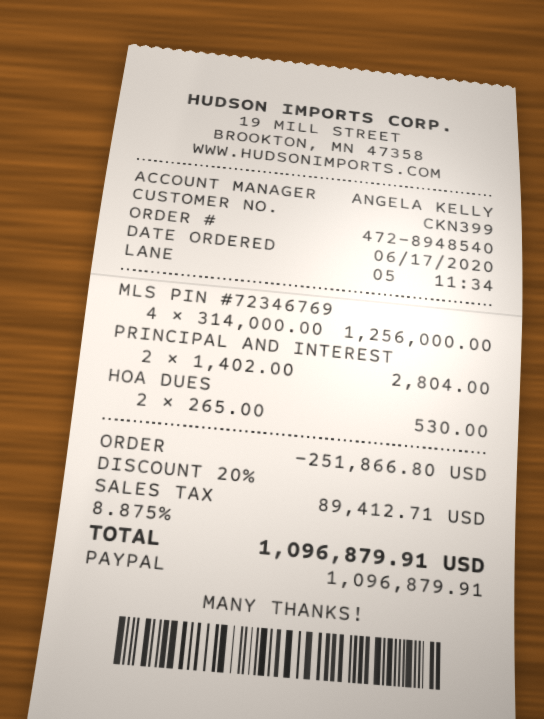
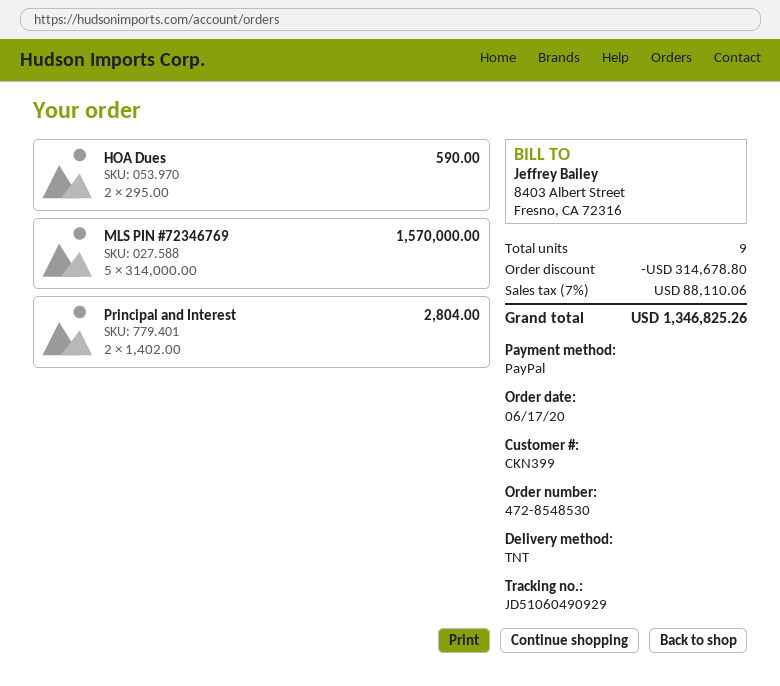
order number: 472-8948540 -> 472-8548530
MLS PIN #72346769: 4 x 314000.00 = 1256000.00 -> 5 x 314000.00 = 1570000.00
HOA DUES: 2 x 265.00 = 530.00 -> 2 x 295.00 = 590.00
discount: 251866.80 -> 314678.80
tax: 8.875% = 89412.71 -> 7% = 88110.06
total: 1096879.91 -> 1346825.26

